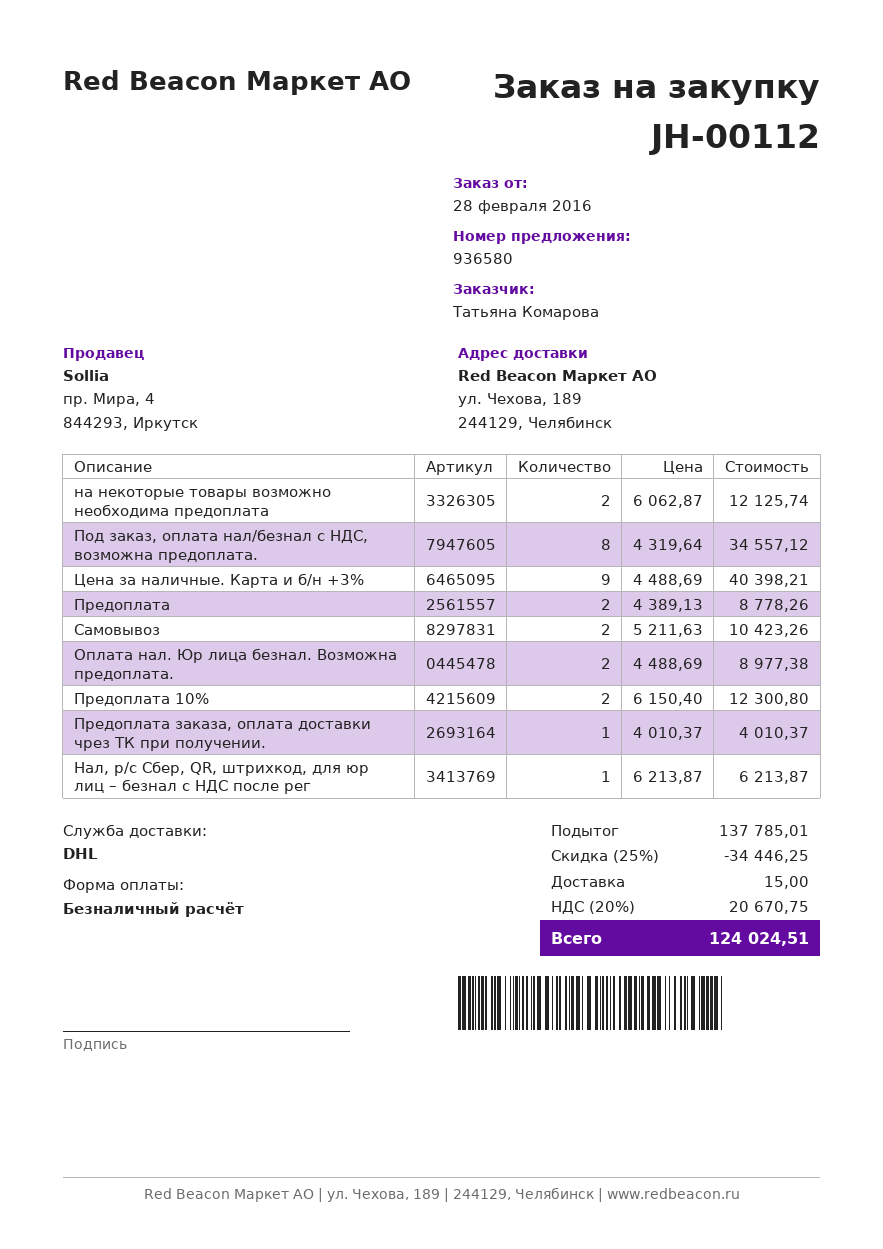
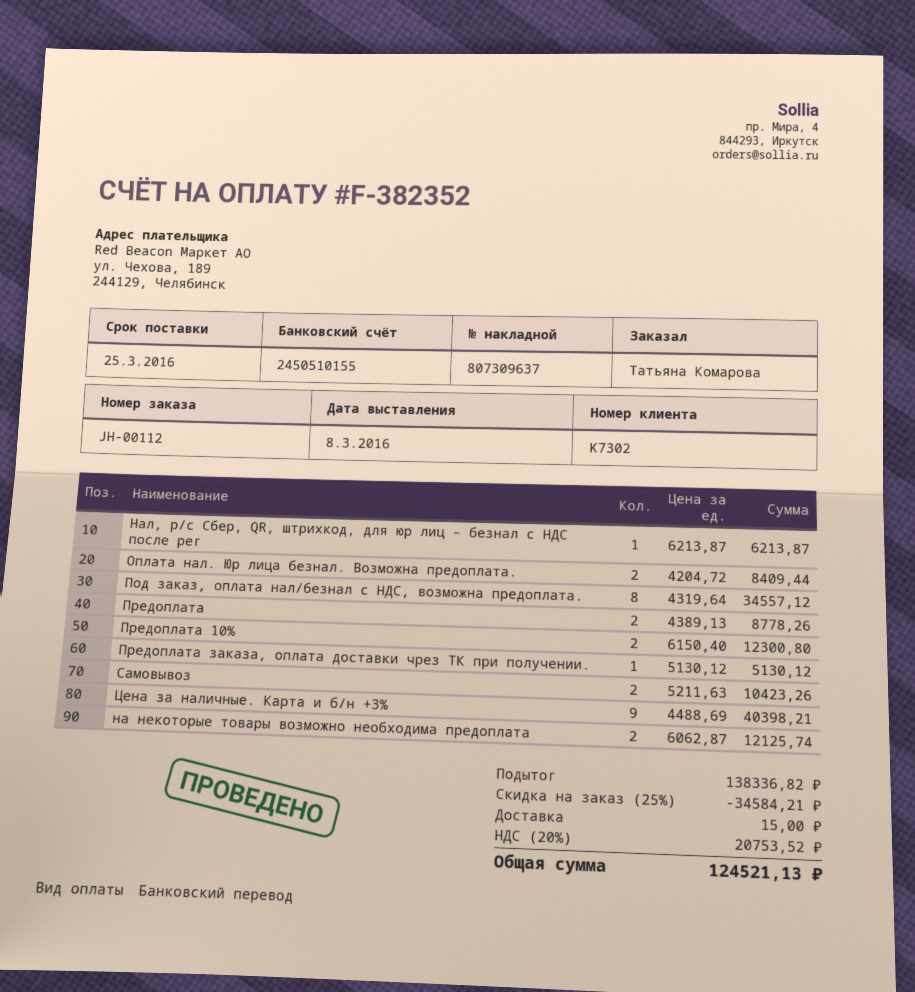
Оплата нал. Юр лица безнал. Возможна предоплата.: 2 x 4488.69 = 8977.38 -> 2 x 4204.72 = 8409.44
Предоплата заказа, оплата доставки чрез ТК при получении.: 1 x 4010.37 = 4010.37 -> 1 x 5130.12 = 5130.12
subtotal: 137785.01 -> 138336.82
discount: 25% = 34446.25 -> 25% = 34584.21
tax: 20% = 20670.75 -> 20% = 20753.52
total: 124024.51 -> 124521.13

